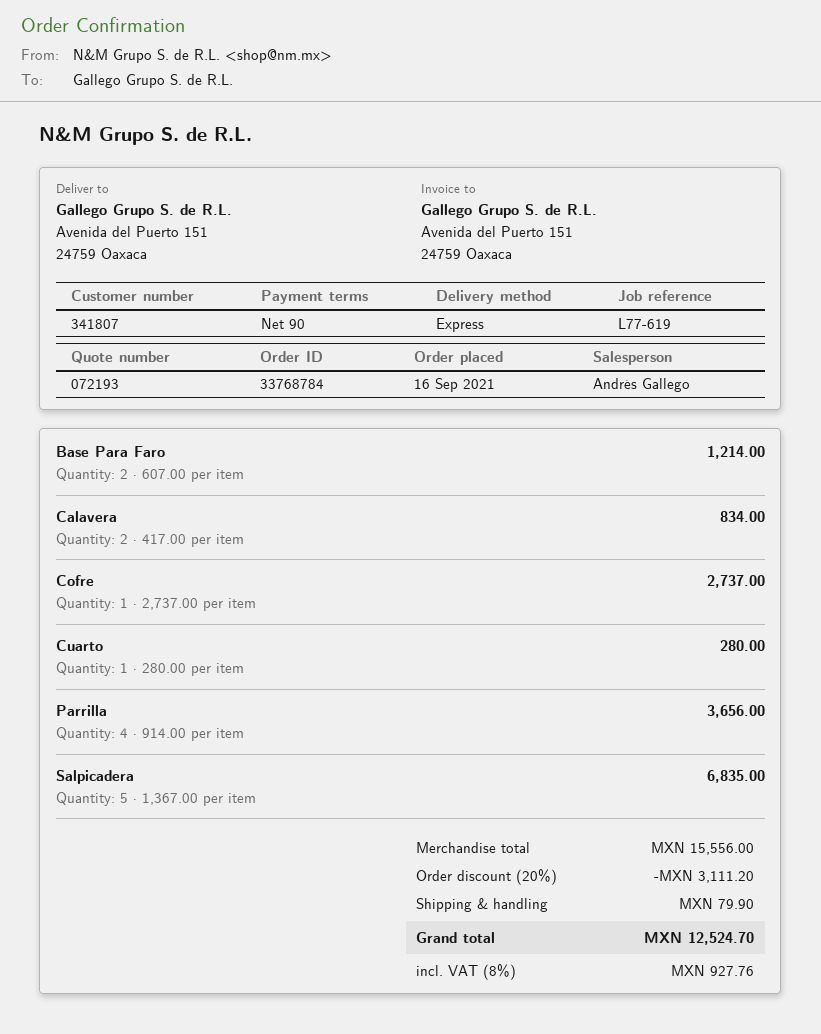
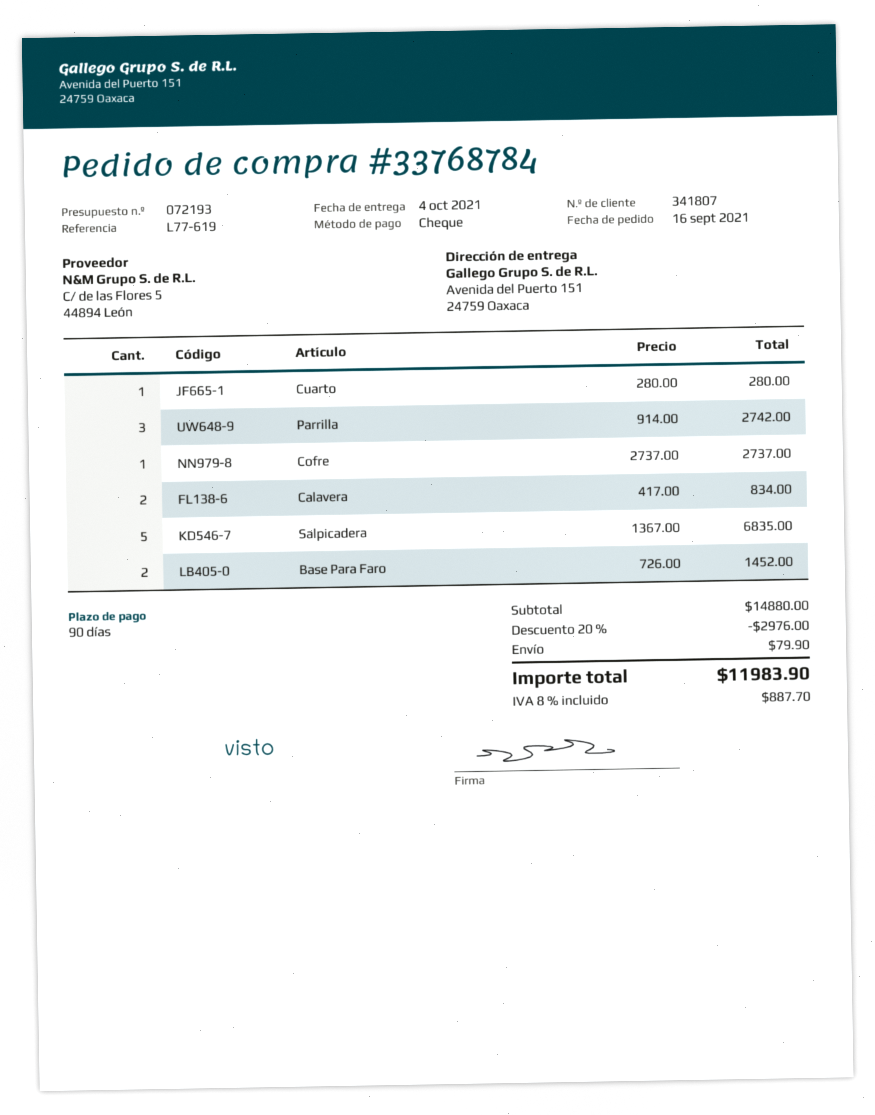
Base Para Faro: 2 x 607.00 = 1214.00 -> 2 x 726.00 = 1452.00
Parrilla: 4 x 914.00 = 3656.00 -> 3 x 914.00 = 2742.00
subtotal: 15556.00 -> 14880.00
discount: 20% = 3111.20 -> 20% = 2976.00
tax: 8% = 927.76 -> 8% = 887.70
total: 12524.70 -> 11983.90

